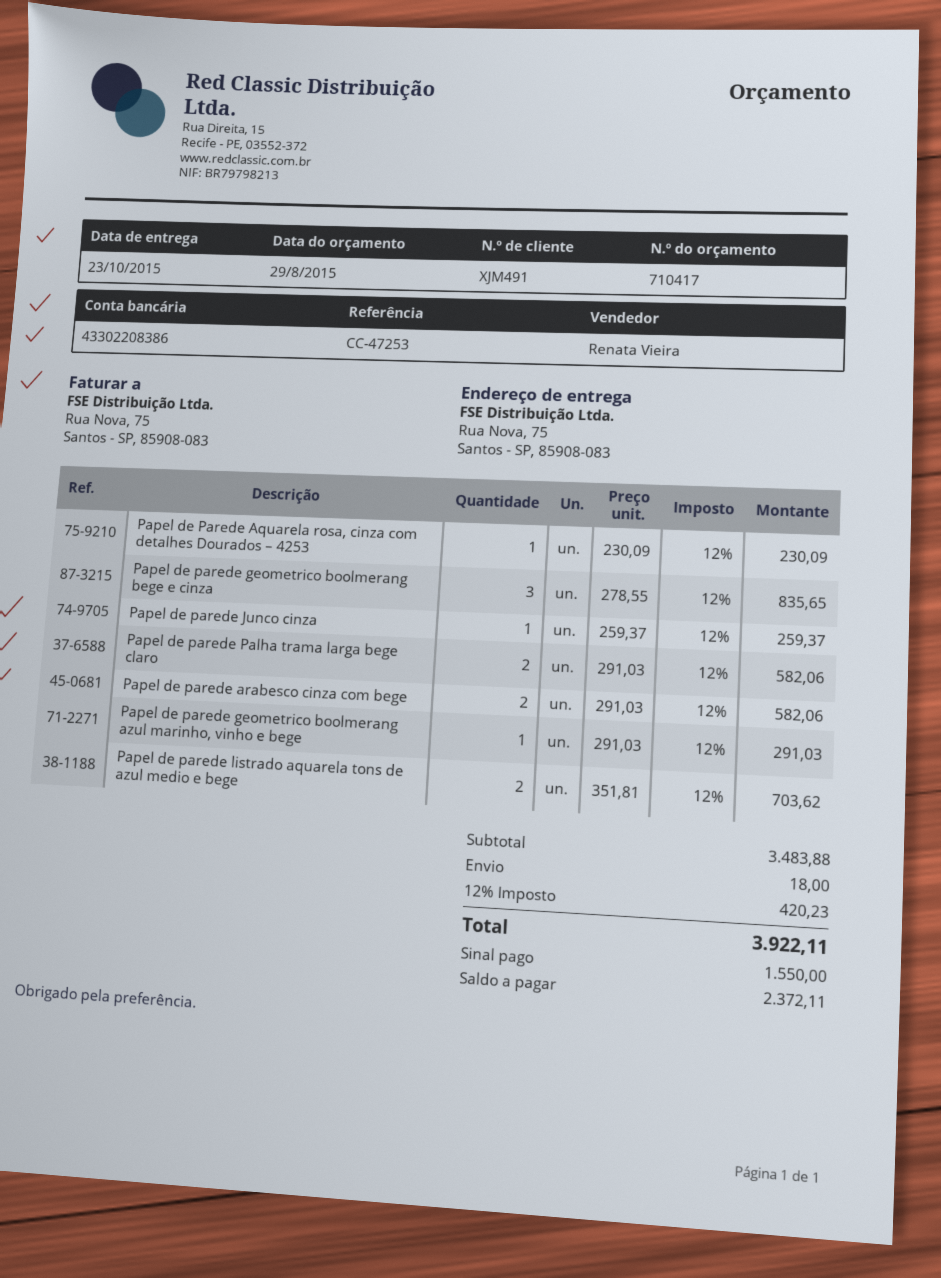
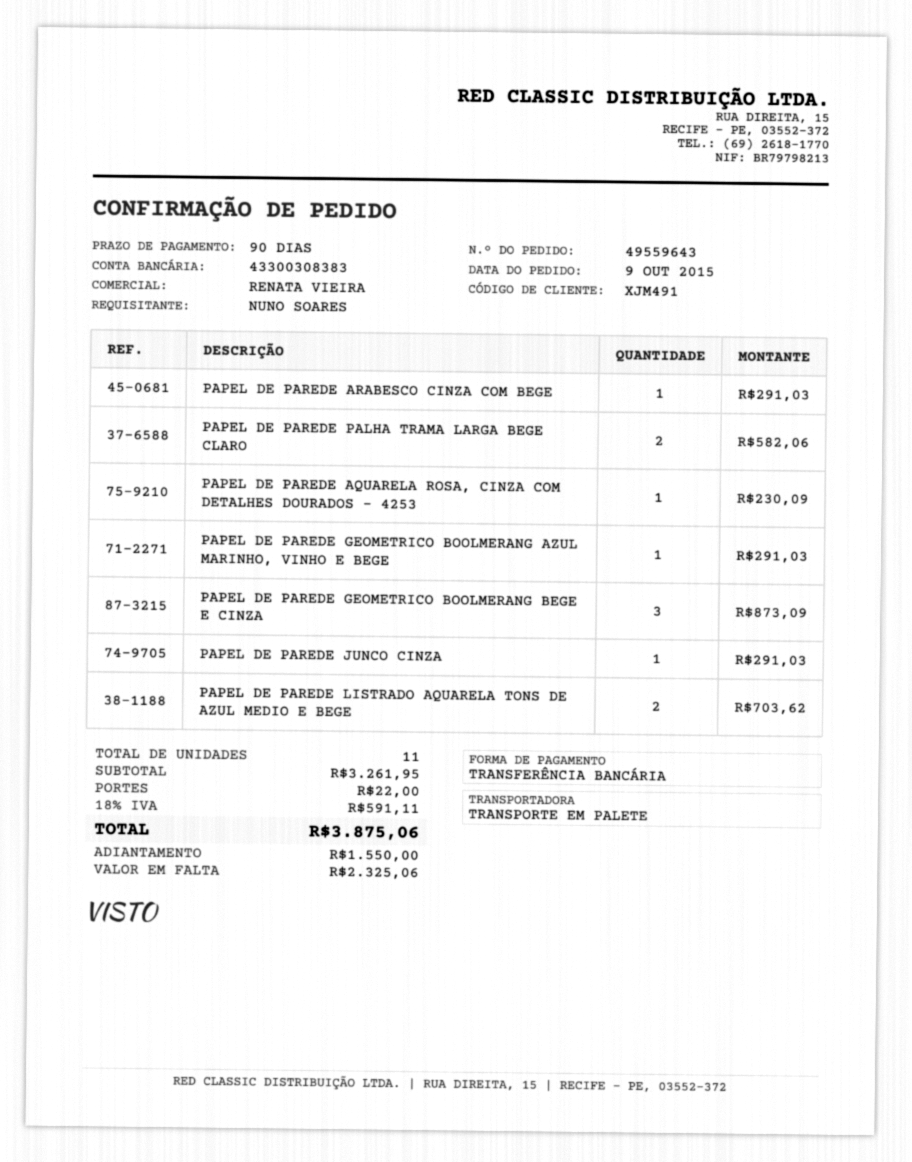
bank account: 43302208386 -> 43300308383
Papel de parede geometrico boolmerang bege e cinza: 3 for 835.65 -> 3 for 873.09
Papel de parede Junco cinza: 1 for 259.37 -> 1 for 291.03
Papel de parede arabesco cinza com bege: 2 for 582.06 -> 1 for 291.03
subtotal: 3483.88 -> 3261.95
shipping: 18.00 -> 22.00
tax: 12% = 420.23 -> 18% = 591.11
total: 3922.11 -> 3875.06
balance: 2372.11 -> 2325.06

